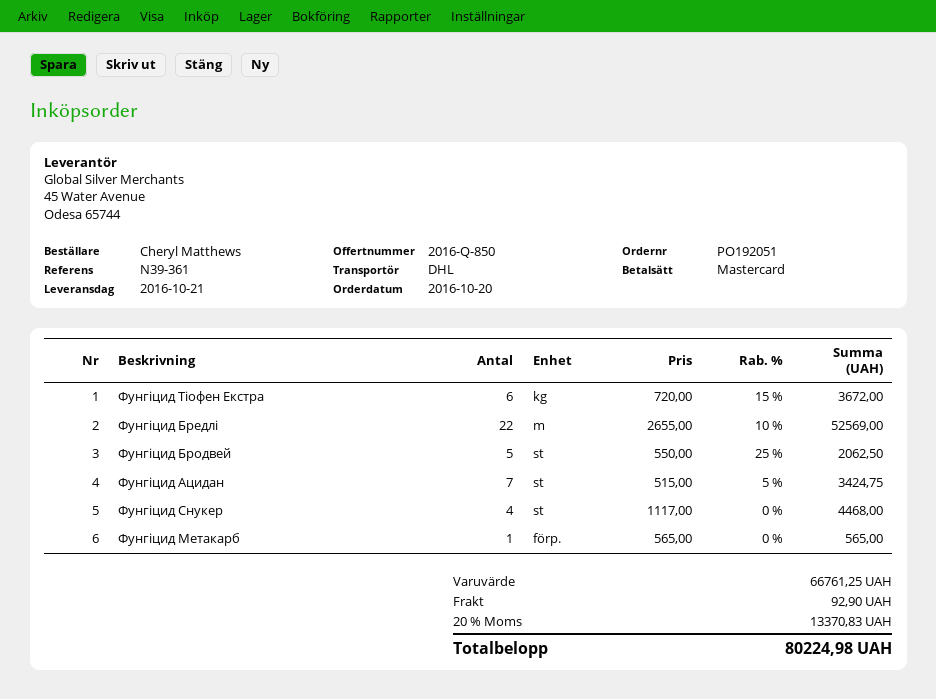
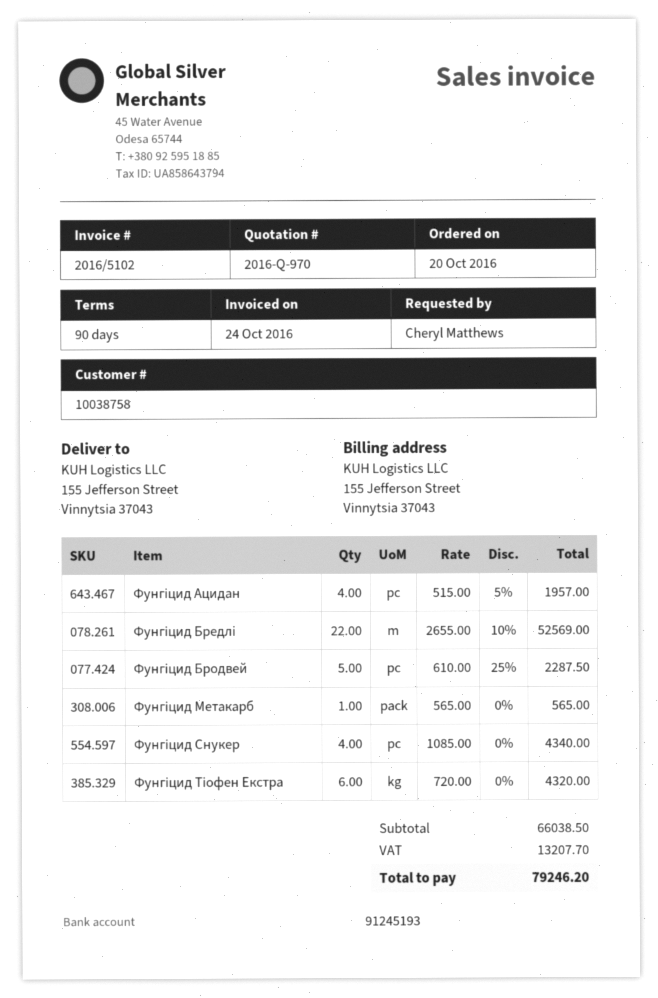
quote number: 2016-Q-850 -> 2016-Q-970
Фунгіцид Тіофен Екстра: 6 x 720.00 - 15% = 3672.00 -> 6 x 720.00 = 4320.00
Фунгіцид Бродвей: 5 x 550.00 - 25% = 2062.50 -> 5 x 610.00 - 25% = 2287.50
Фунгіцид Ацидан: 7 x 515.00 - 5% = 3424.75 -> 4 x 515.00 - 5% = 1957.00
Фунгіцид Снукер: 4 x 1117.00 = 4468.00 -> 4 x 1085.00 = 4340.00
subtotal: 66761.25 -> 66038.50
shipping: 92.90 -> none
tax: 13370.83 -> 13207.70
total: 80224.98 -> 79246.20

